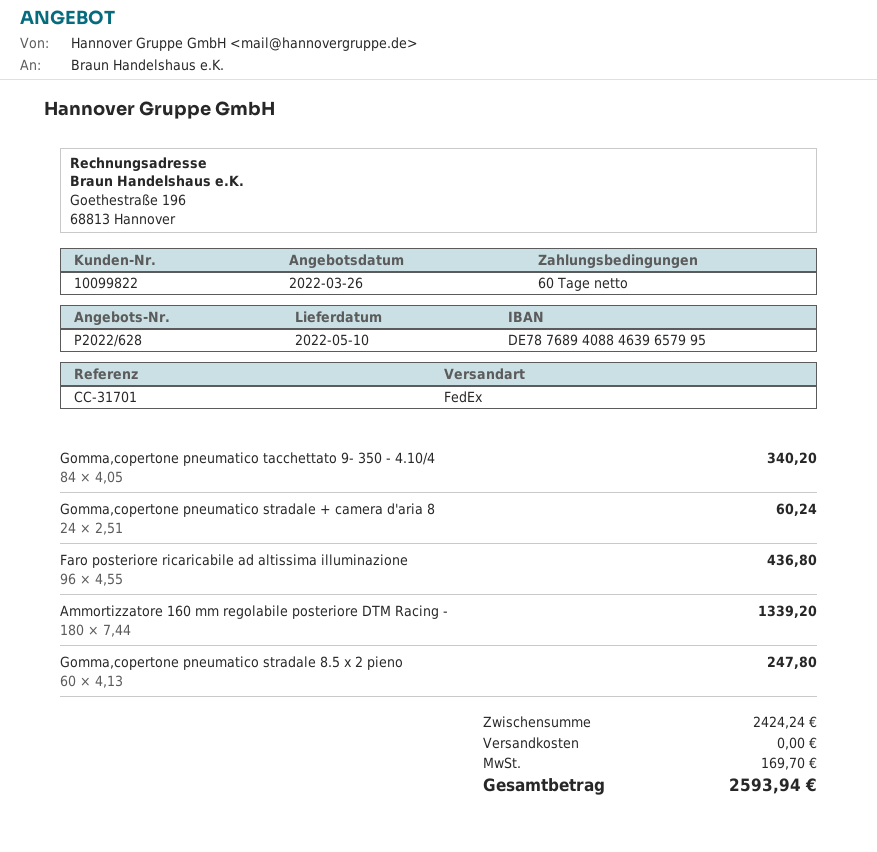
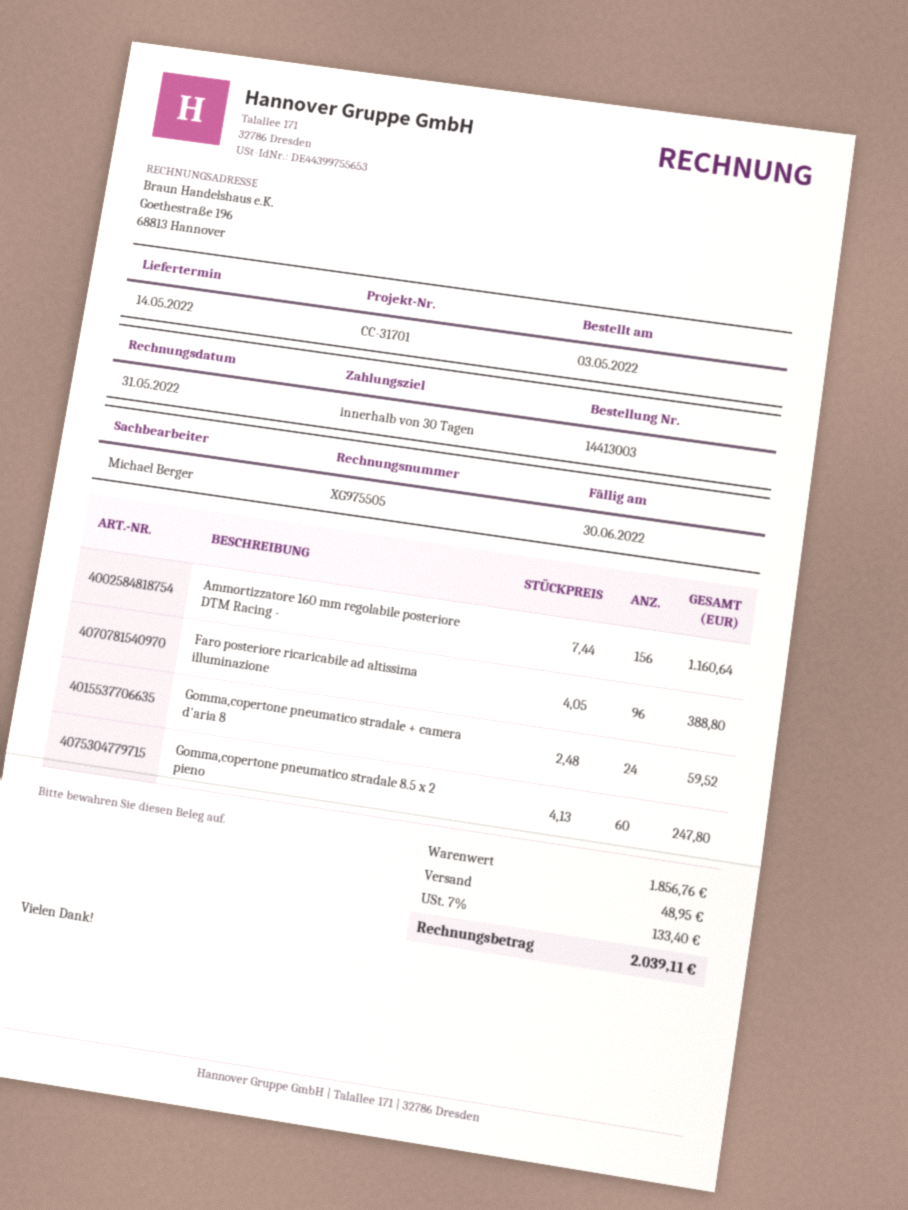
delivery date: 2022-05-10 -> 2022-05-14
payment terms: 60 days -> 30 days
Gomma,copertone pneumatico tacchettato 9- 350 - 4.10/4: 84 x 4.05 = 340.20 -> none
Gomma,copertone pneumatico stradale + camera d'aria 8: 24 x 2.51 = 60.24 -> 24 x 2.48 = 59.52
Faro posteriore ricaricabile ad altissima illuminazione: 96 x 4.55 = 436.80 -> 96 x 4.05 = 388.80
Ammortizzatore 160 mm regolabile posteriore DTM Racing -: 180 x 7.44 = 1339.20 -> 156 x 7.44 = 1160.64
subtotal: 2424.24 -> 1856.76
shipping: 0.00 -> 48.95
tax: 169.70 -> 133.40
total: 2593.94 -> 2039.11

